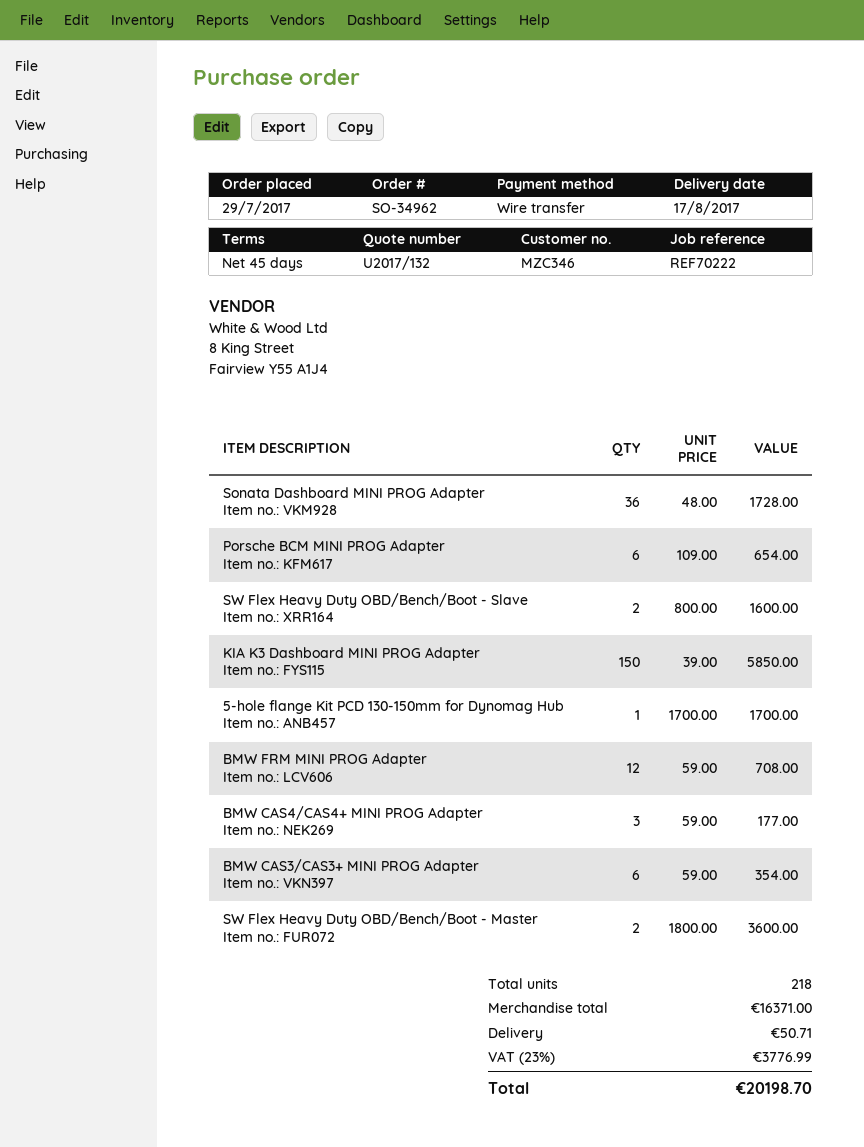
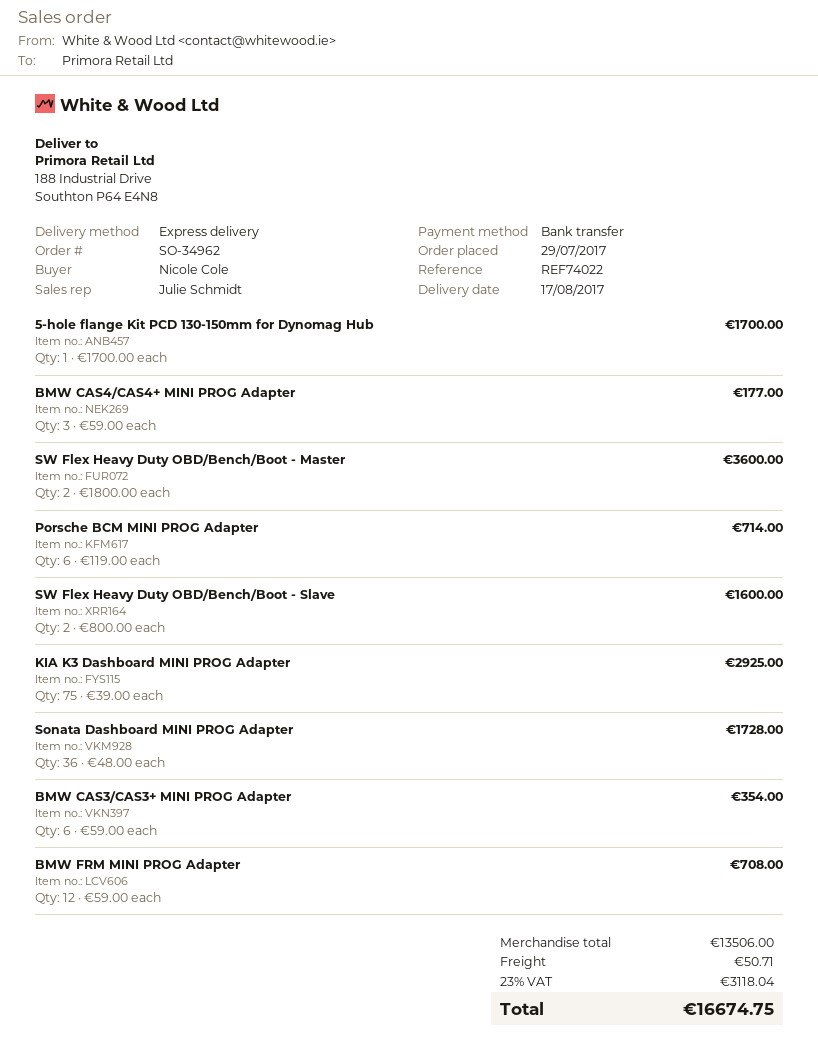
reference: REF70222 -> REF74022
Porsche BCM MINI PROG Adapter: 6 x 109.00 = 654.00 -> 6 x 119.00 = 714.00
KIA K3 Dashboard MINI PROG Adapter: 150 x 39.00 = 5850.00 -> 75 x 39.00 = 2925.00
subtotal: 16371.00 -> 13506.00
tax: 23% = 3776.99 -> 23% = 3118.04
total: 20198.70 -> 16674.75

